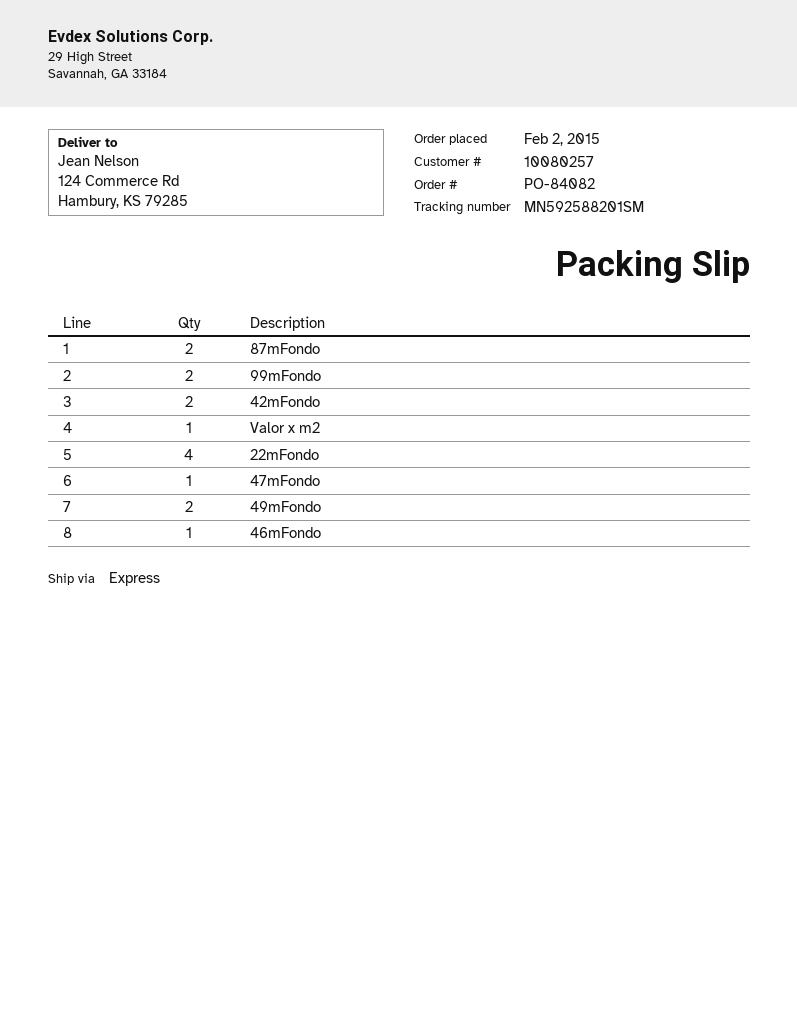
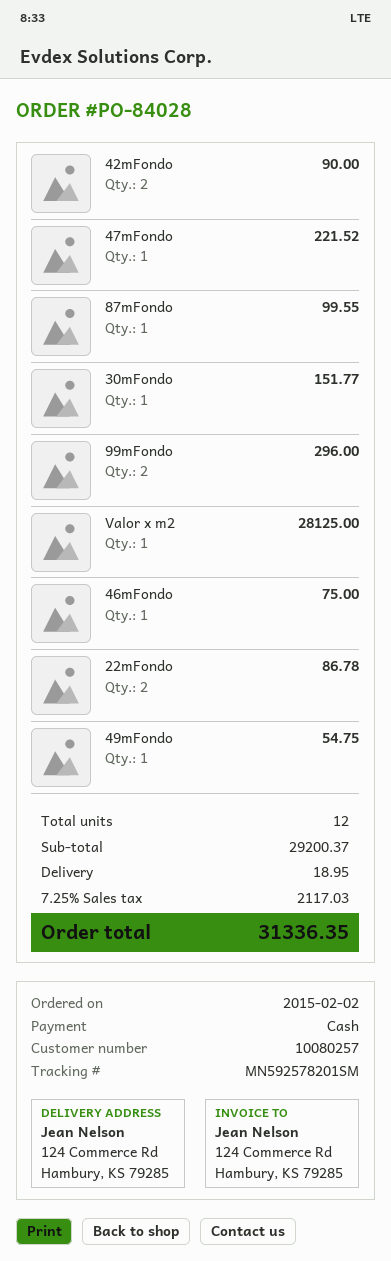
order number: PO-84082 -> PO-84028
tracking number: MN592588201SM -> MN592578201SM
87mFondo: 2 -> 1
22mFondo: 4 -> 2
49mFondo: 2 -> 1
30mFondo: none -> 1

